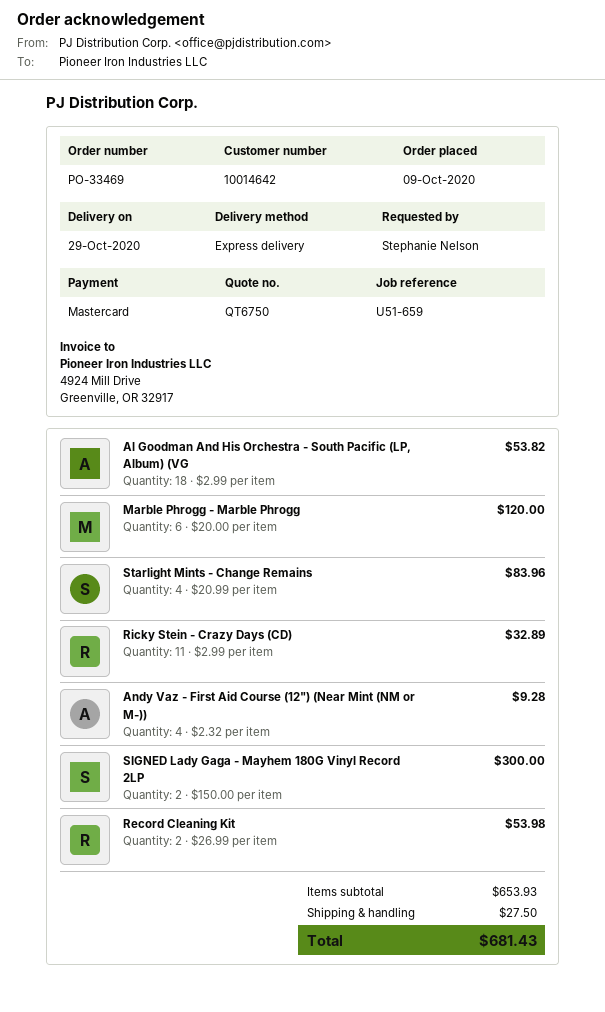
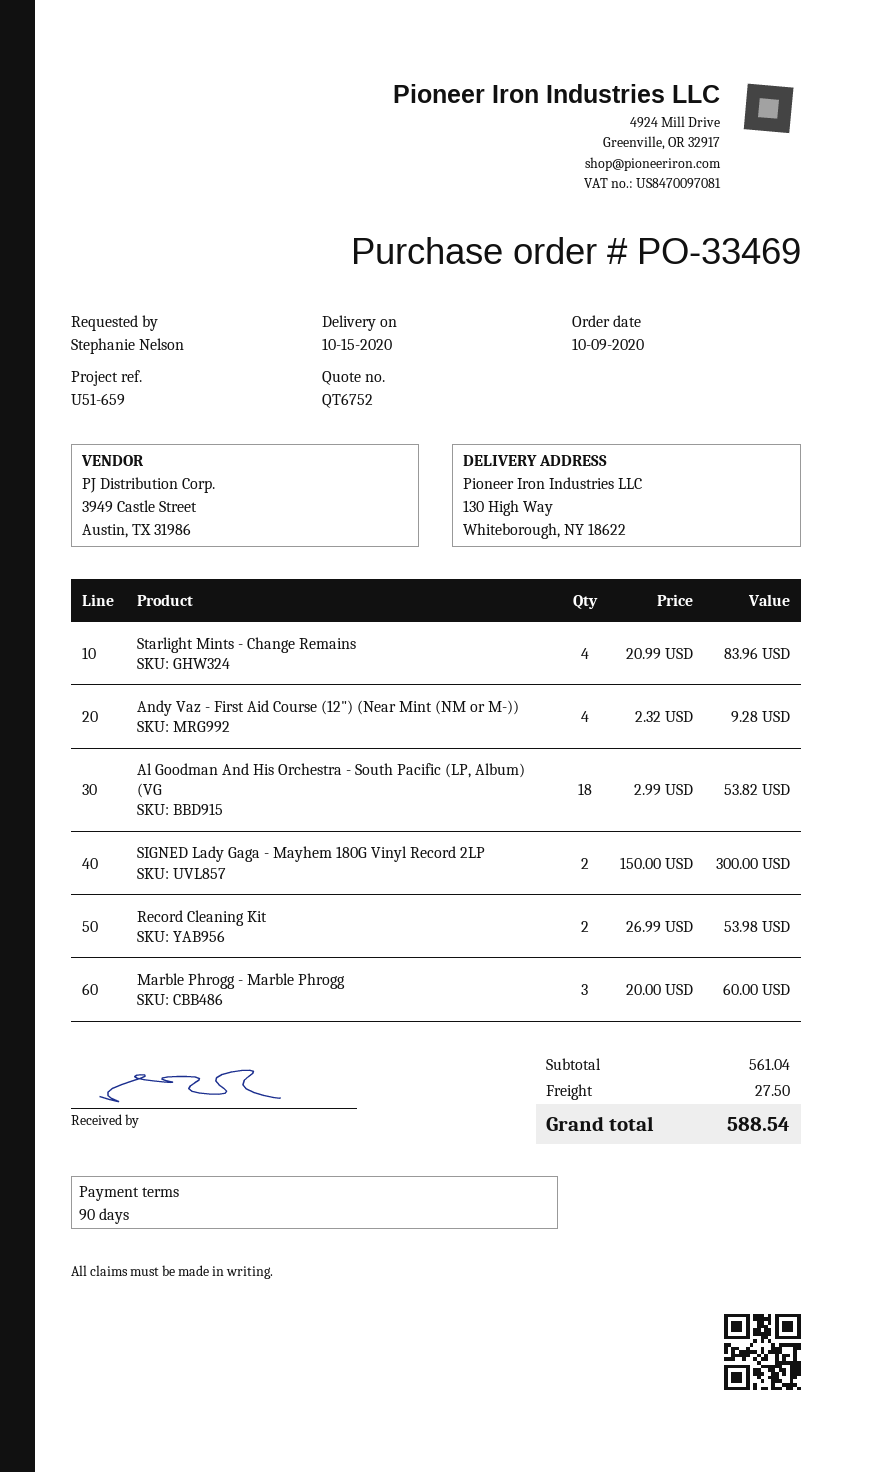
quote number: QT6750 -> QT6752
delivery date: 2020-10-29 -> 2020-10-15
Marble Phrogg - Marble Phrogg: 6 x 20.00 = 120.00 -> 3 x 20.00 = 60.00
Ricky Stein - Crazy Days (CD): 11 x 2.99 = 32.89 -> none
subtotal: 653.93 -> 561.04
total: 681.43 -> 588.54

